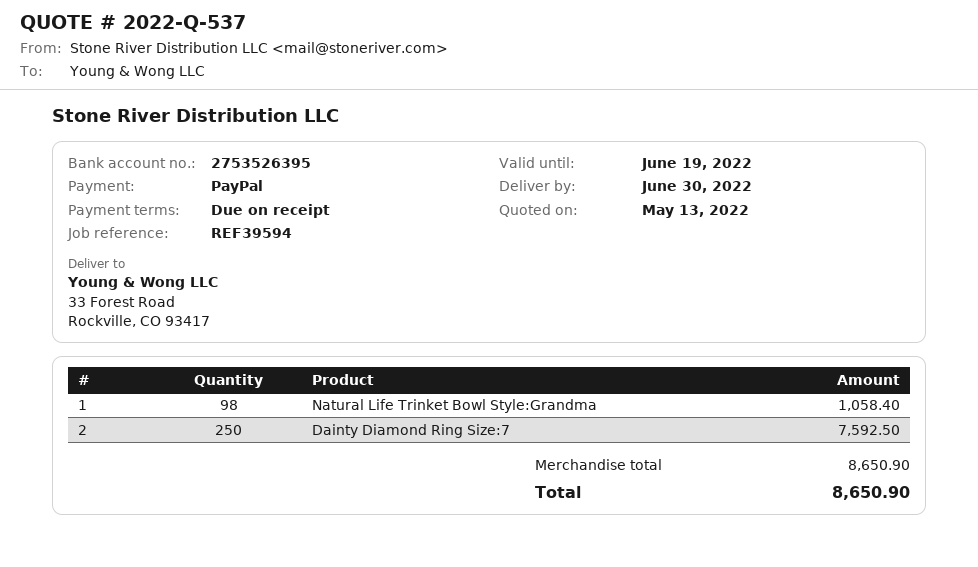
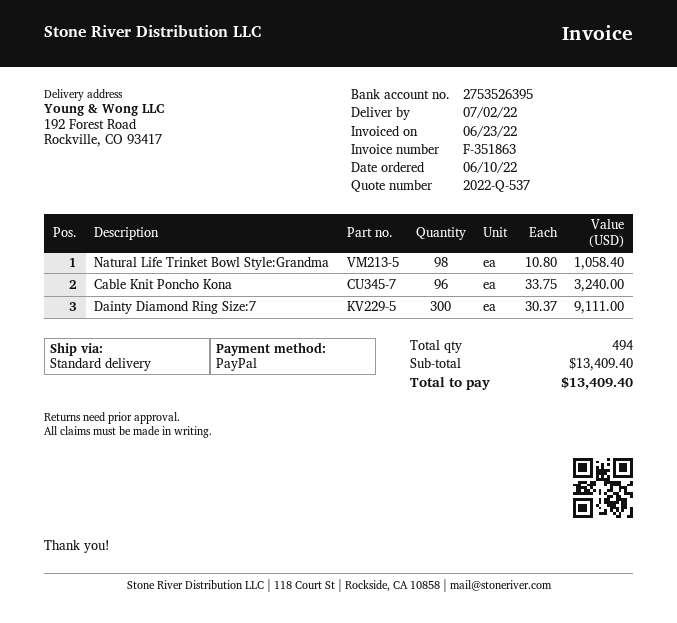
delivery date: 2022-06-30 -> 2022-07-02
ship to: 33 Forest Road, Rockville, CO 93417 -> 192 Forest Road, Rockville, CO 93417
Dainty Diamond Ring Size:7: 250 for 7592.50 -> 300 for 9111.00
Cable Knit Poncho Kona: none -> 96 for 3240.00
subtotal: 8650.90 -> 13409.40
total: 8650.90 -> 13409.40

